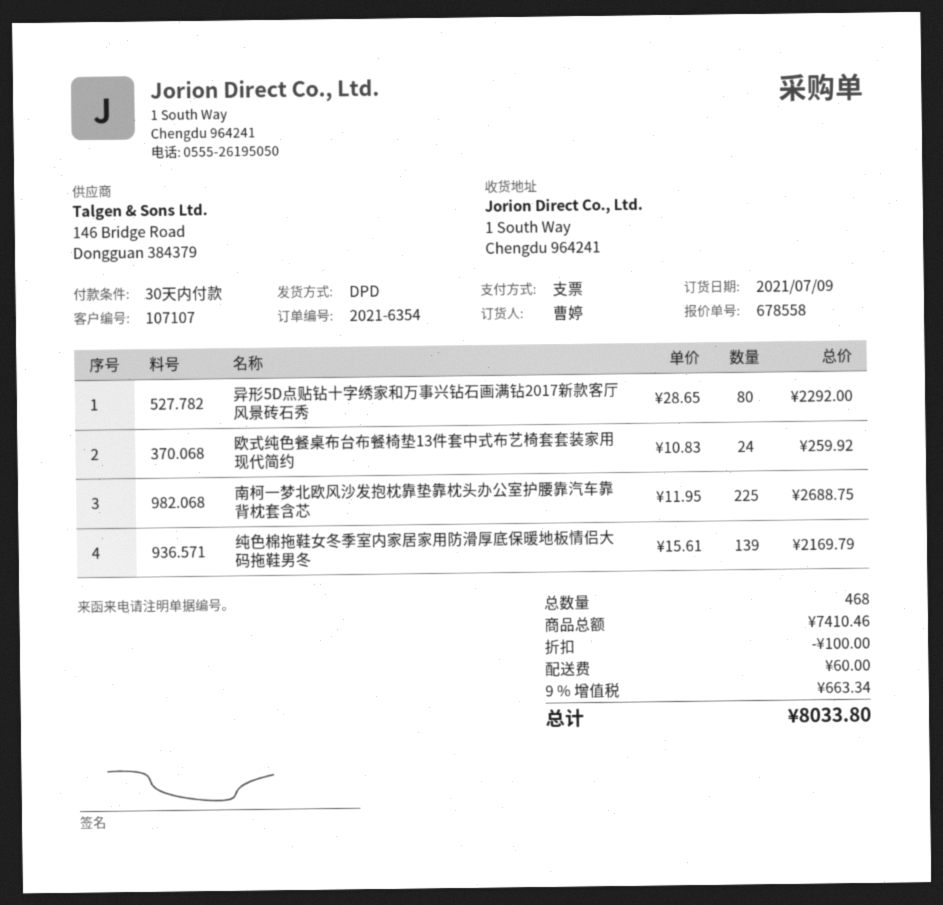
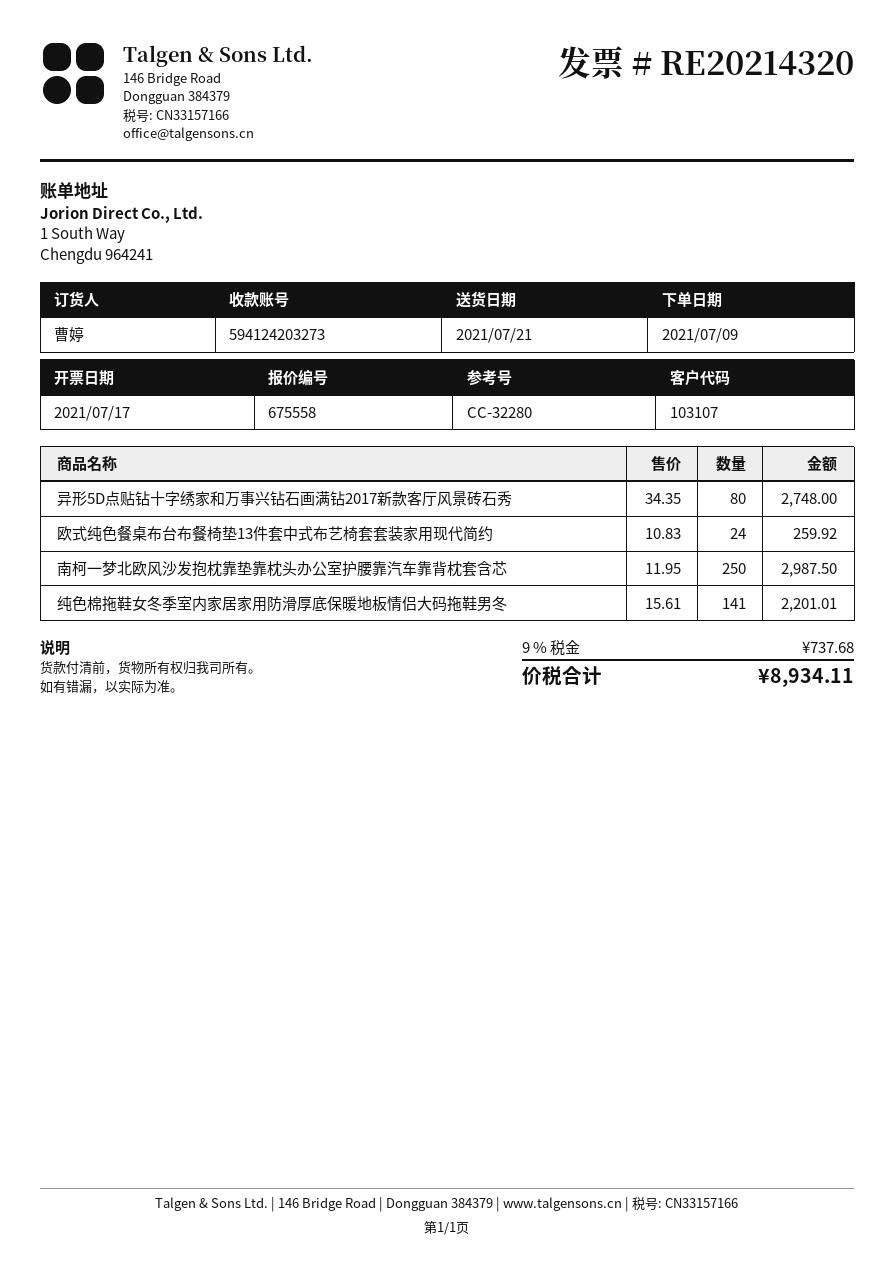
quote number: 678558 -> 675558
customer number: 107107 -> 103107
异形5D点贴钻十字绣家和万事兴钻石画满钻2017新款客厅风景砖石秀: 80 x 28.65 = 2292.00 -> 80 x 34.35 = 2748.00
南柯一梦北欧风沙发抱枕靠垫靠枕头办公室护腰靠汽车靠背枕套含芯: 225 x 11.95 = 2688.75 -> 250 x 11.95 = 2987.50
纯色棉拖鞋女冬季室内家居家用防滑厚底保暖地板情侣大码拖鞋男冬: 139 x 15.61 = 2169.79 -> 141 x 15.61 = 2201.01
discount: 100.00 -> none
shipping: 60.00 -> none
tax: 9% = 663.34 -> 9% = 737.68
total: 8033.80 -> 8934.11

